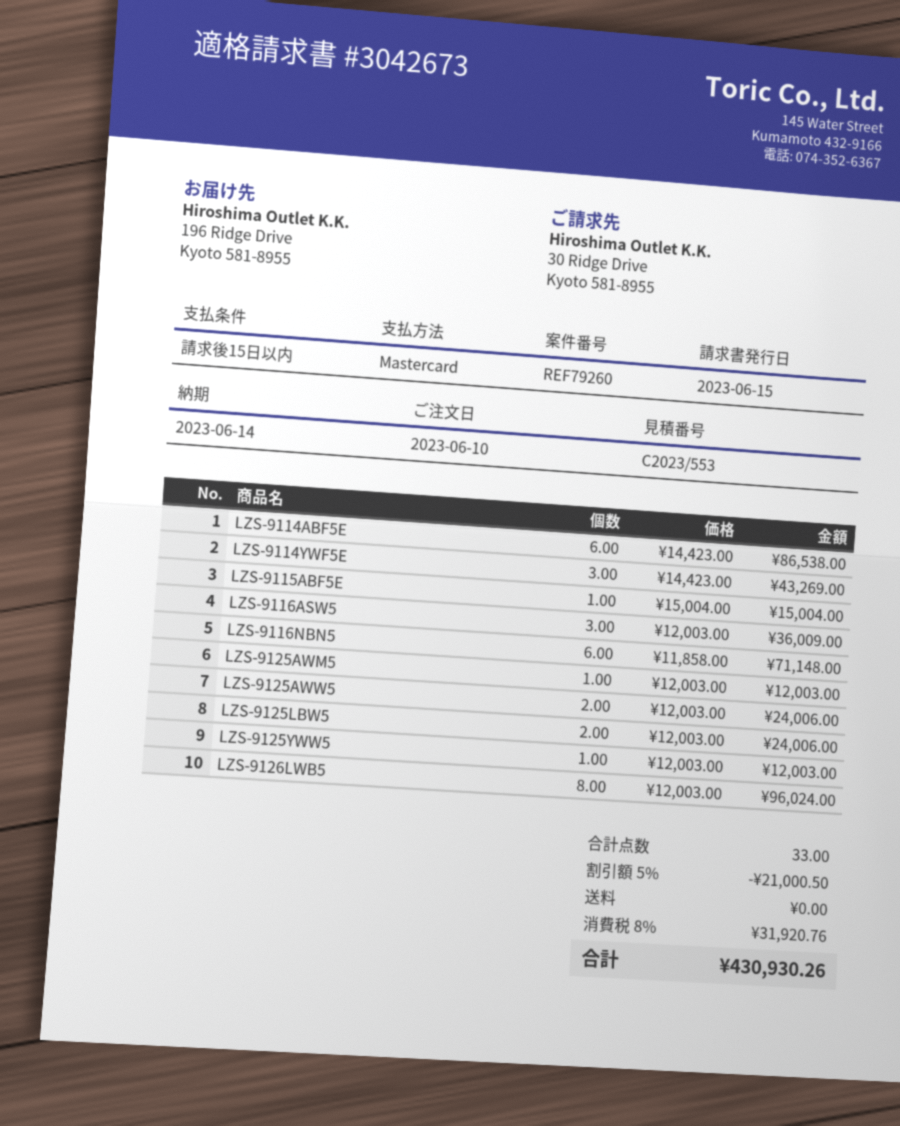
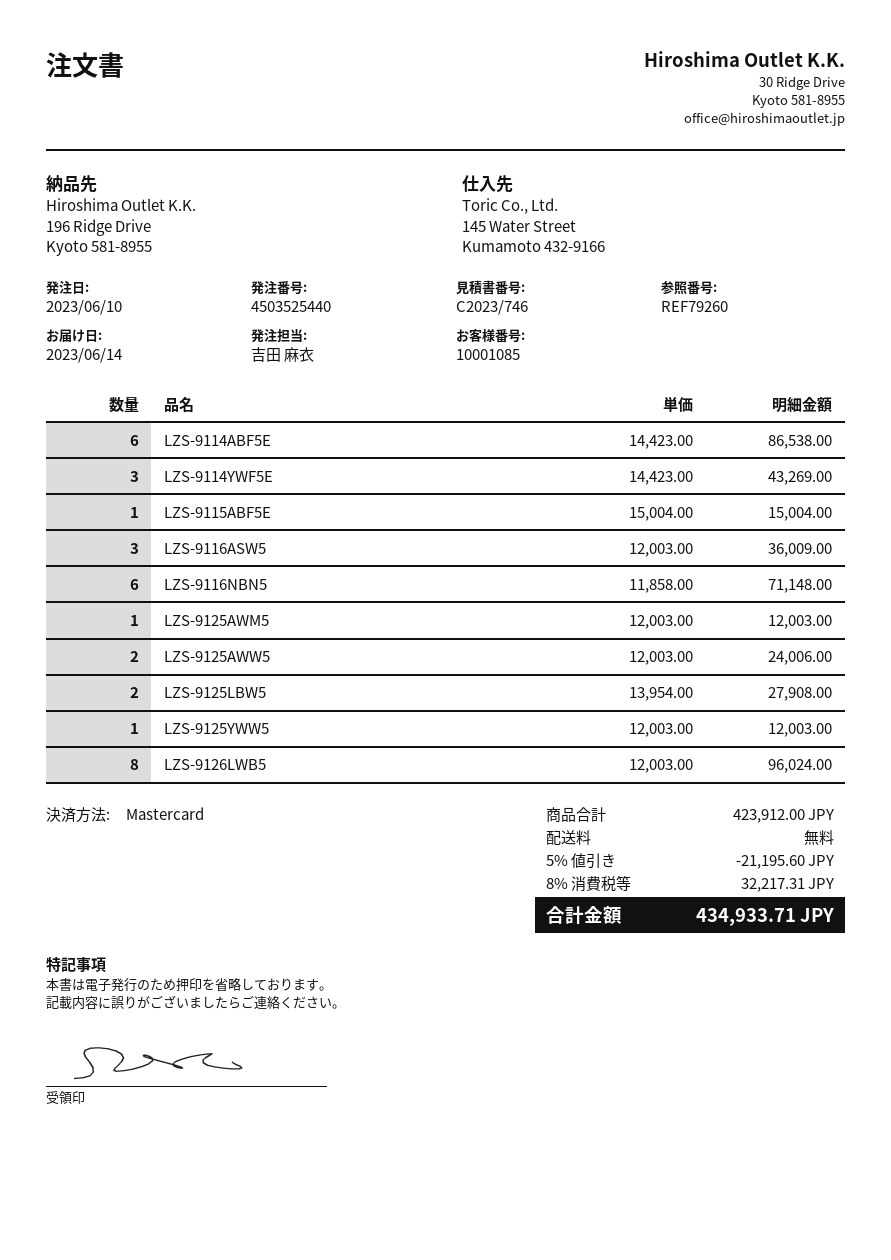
quote number: C2023/553 -> C2023/746
LZS-9125LBW5: 2 x 12003.00 = 24006.00 -> 2 x 13954.00 = 27908.00
discount: 5% = 21000.50 -> 5% = 21195.60
tax: 8% = 31920.76 -> 8% = 32217.31
total: 430930.26 -> 434933.71

